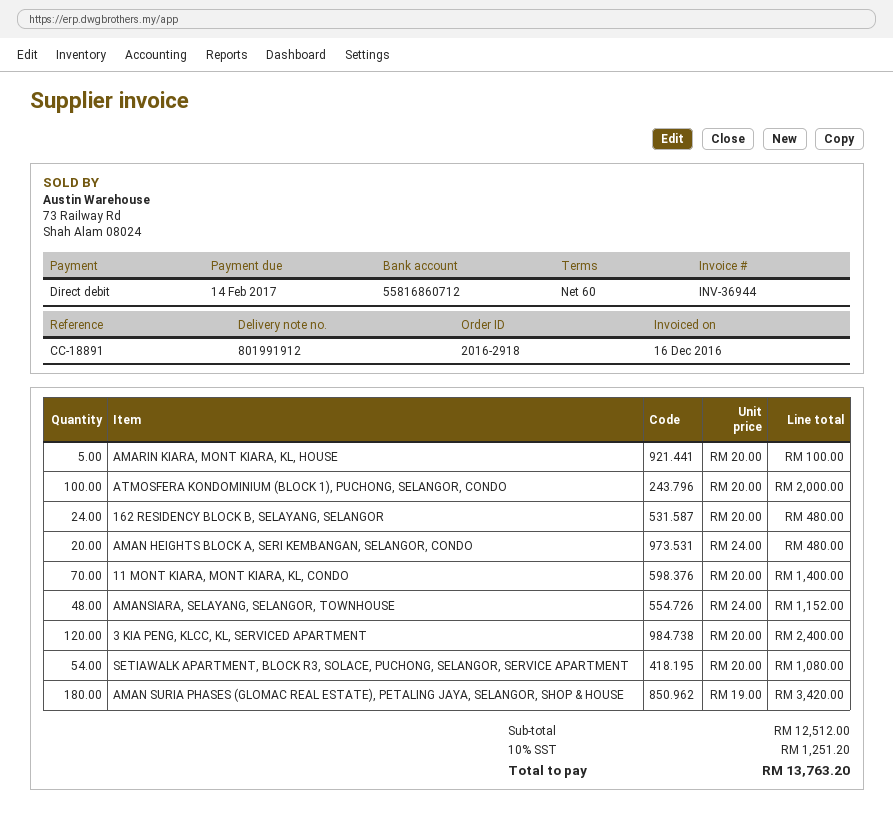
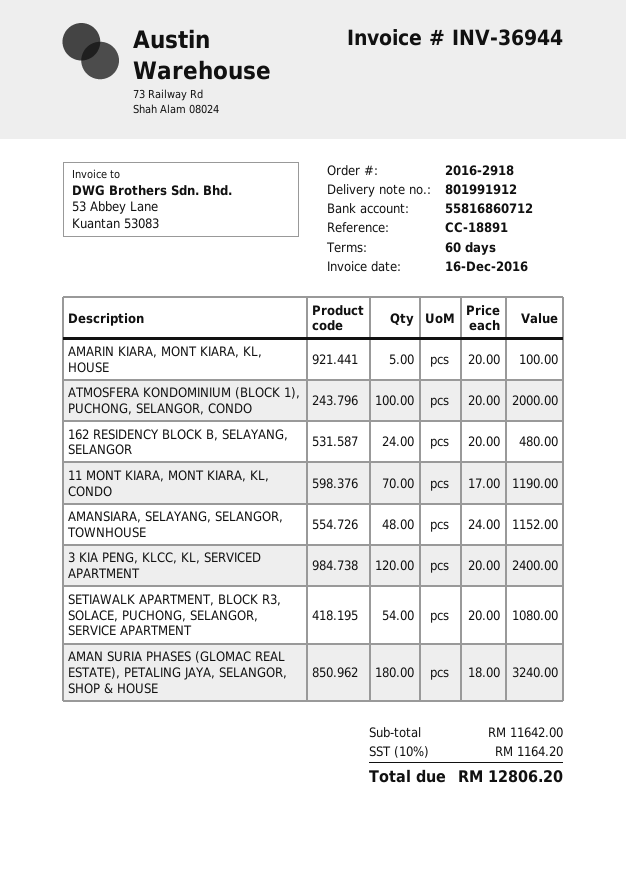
AMAN HEIGHTS BLOCK A, SERI KEMBANGAN, SELANGOR, CONDO: 20 x 24.00 = 480.00 -> none
11 MONT KIARA, MONT KIARA, KL, CONDO: 70 x 20.00 = 1400.00 -> 70 x 17.00 = 1190.00
AMAN SURIA PHASES (GLOMAC REAL ESTATE), PETALING JAYA, SELANGOR, SHOP & HOUSE: 180 x 19.00 = 3420.00 -> 180 x 18.00 = 3240.00
subtotal: 12512.00 -> 11642.00
tax: 10% = 1251.20 -> 10% = 1164.20
total: 13763.20 -> 12806.20

